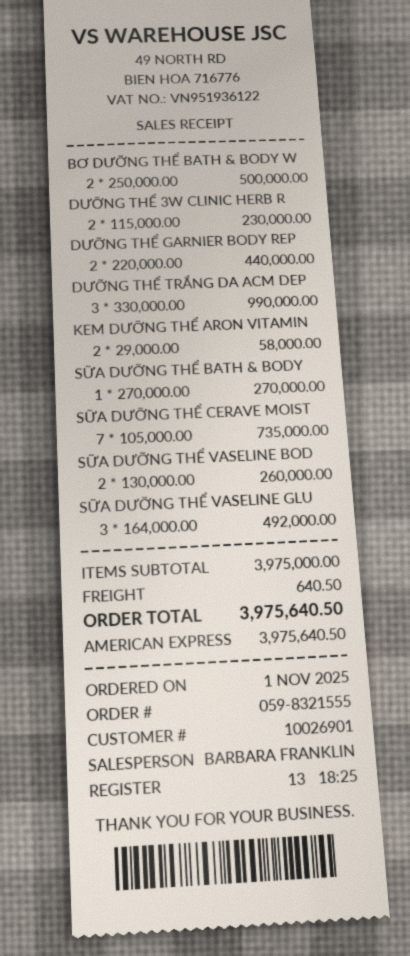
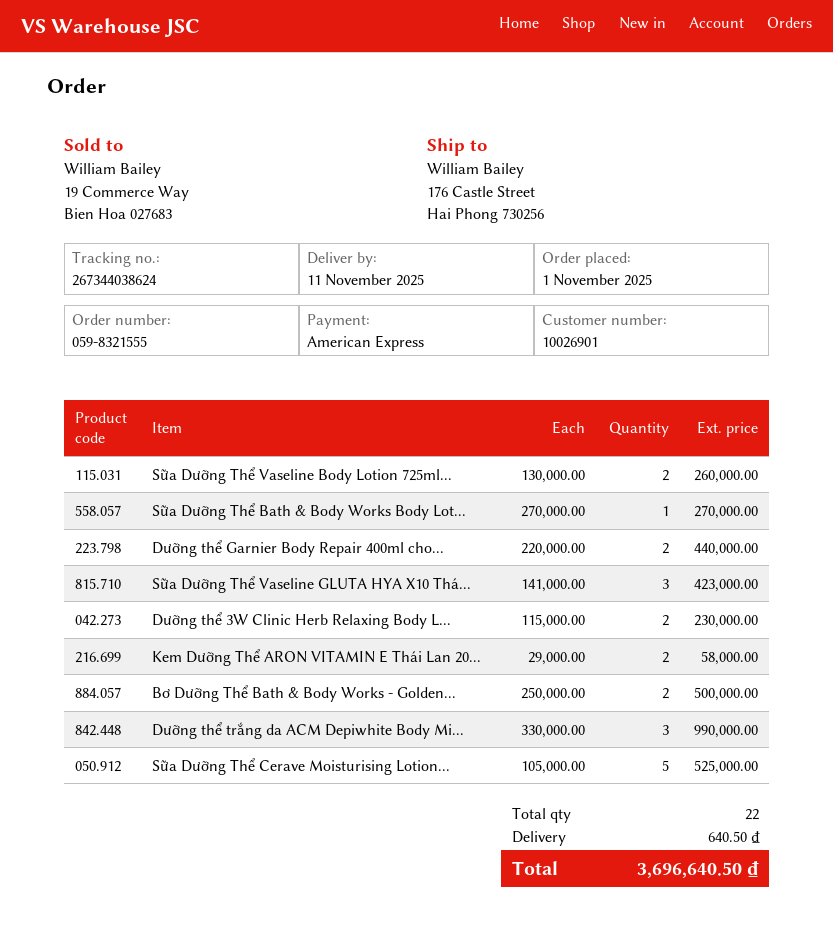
SỮA DƯỠNG THỂ CERAVE MOIST: 7 x 105000.00 = 735000.00 -> 5 x 105000.00 = 525000.00
SỮA DƯỠNG THỂ VASELINE GLU: 3 x 164000.00 = 492000.00 -> 3 x 141000.00 = 423000.00
total: 3975640.50 -> 3696640.50

